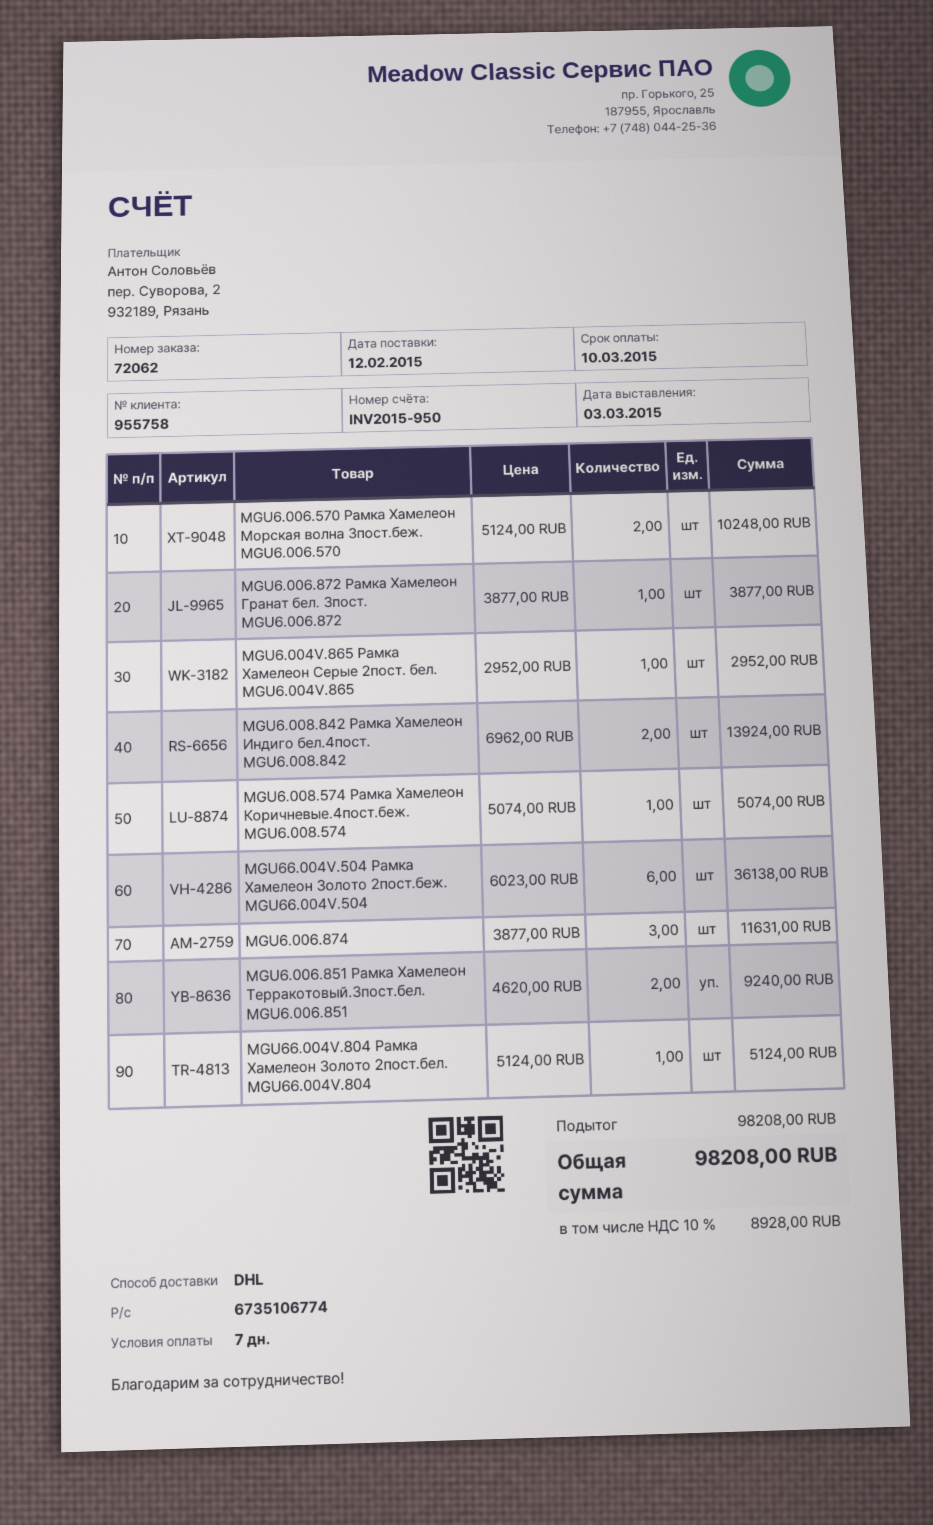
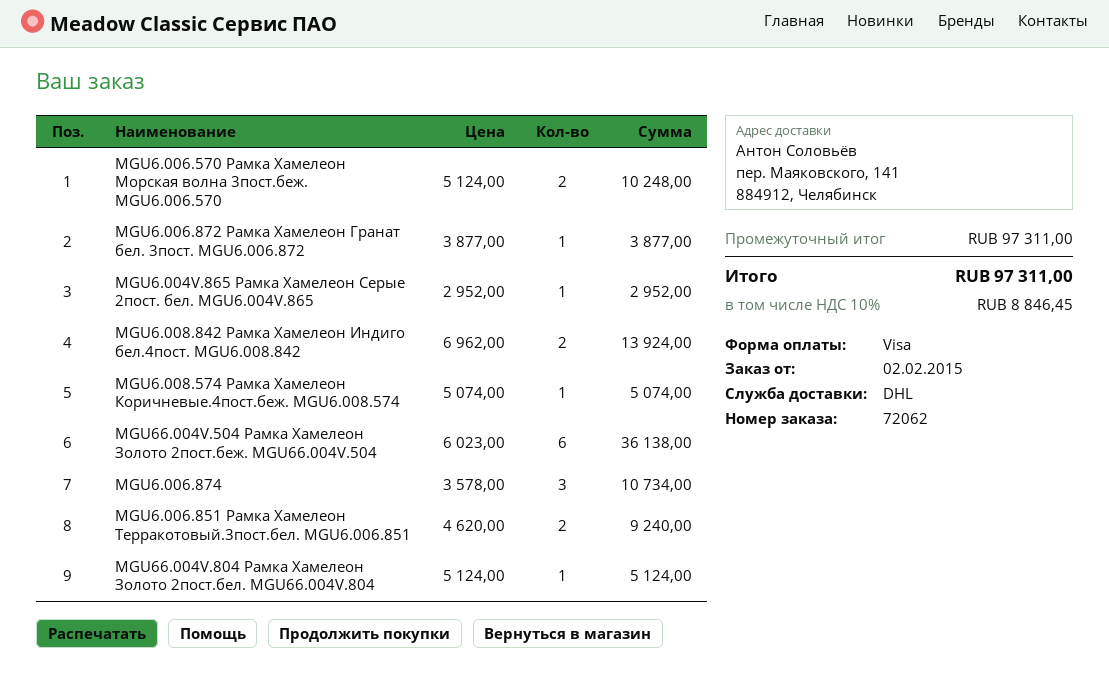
MGU6.006.874: 3 x 3877.00 = 11631.00 -> 3 x 3578.00 = 10734.00
subtotal: 98208.00 -> 97311.00
tax: 10% = 8928.00 -> 10% = 8846.45
total: 98208.00 -> 97311.00

